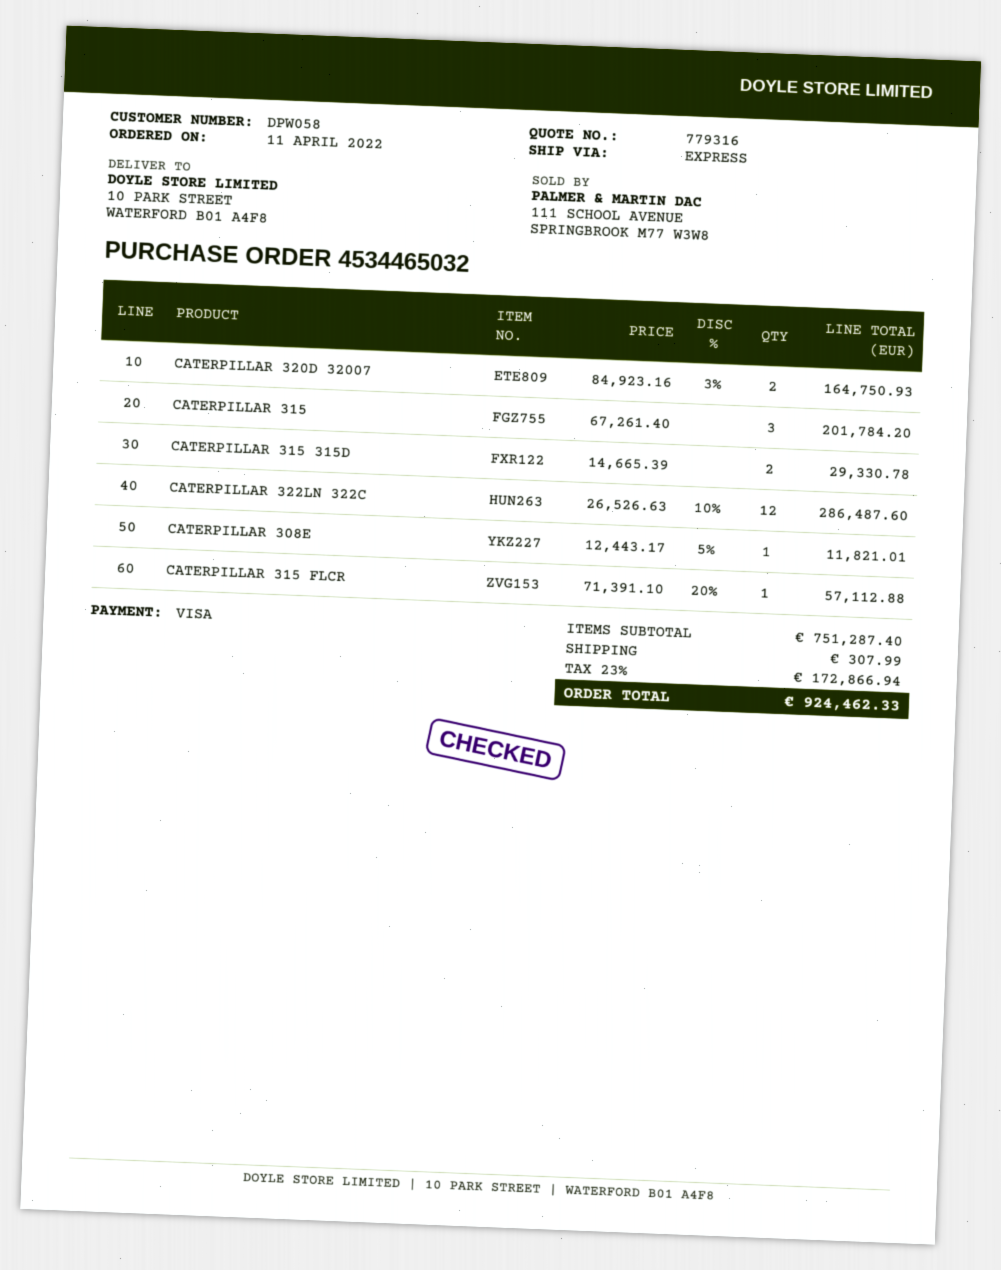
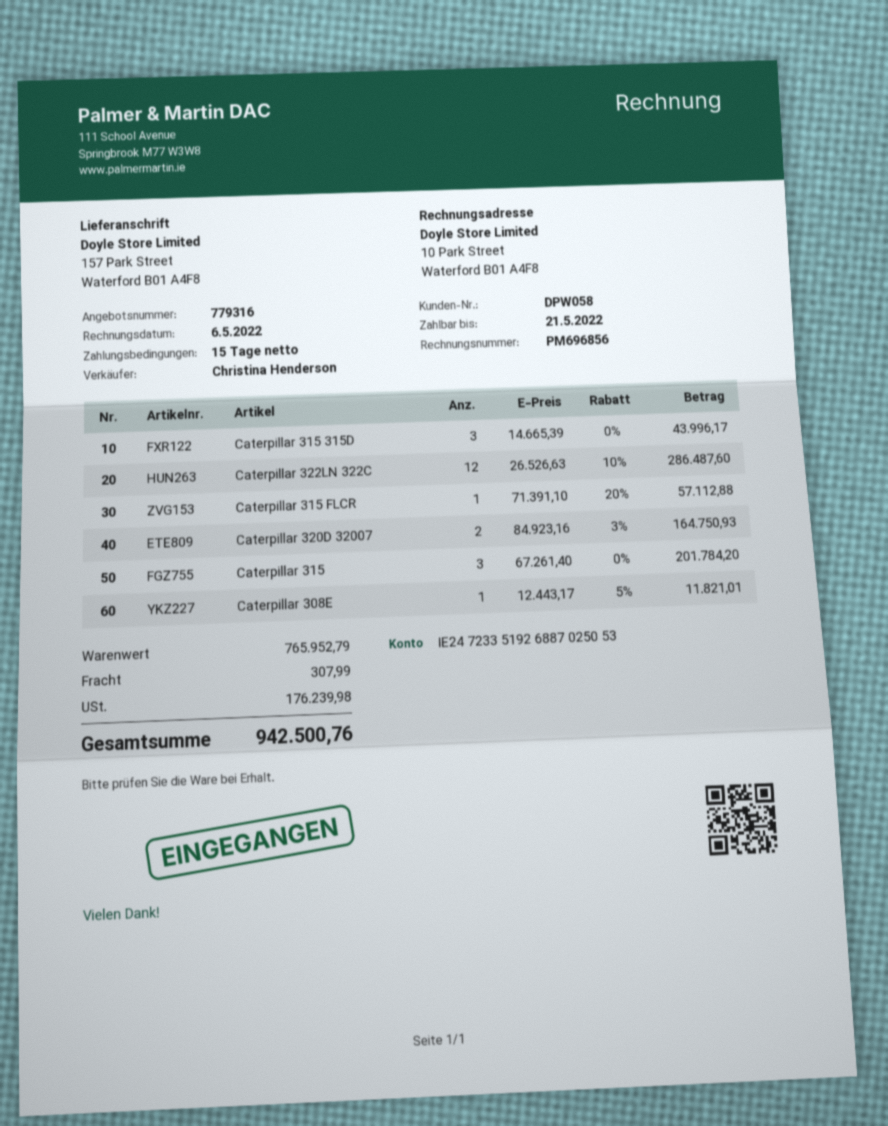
ship to: 10 PARK STREET, WATERFORD B01 A4F8 -> 157 Park Street, Waterford B01 A4F8
CATERPILLAR 315 315D: 2 x 14665.39 = 29330.78 -> 3 x 14665.39 = 43996.17
subtotal: 751287.40 -> 765952.79
tax: 172866.94 -> 176239.98
total: 924462.33 -> 942500.76

